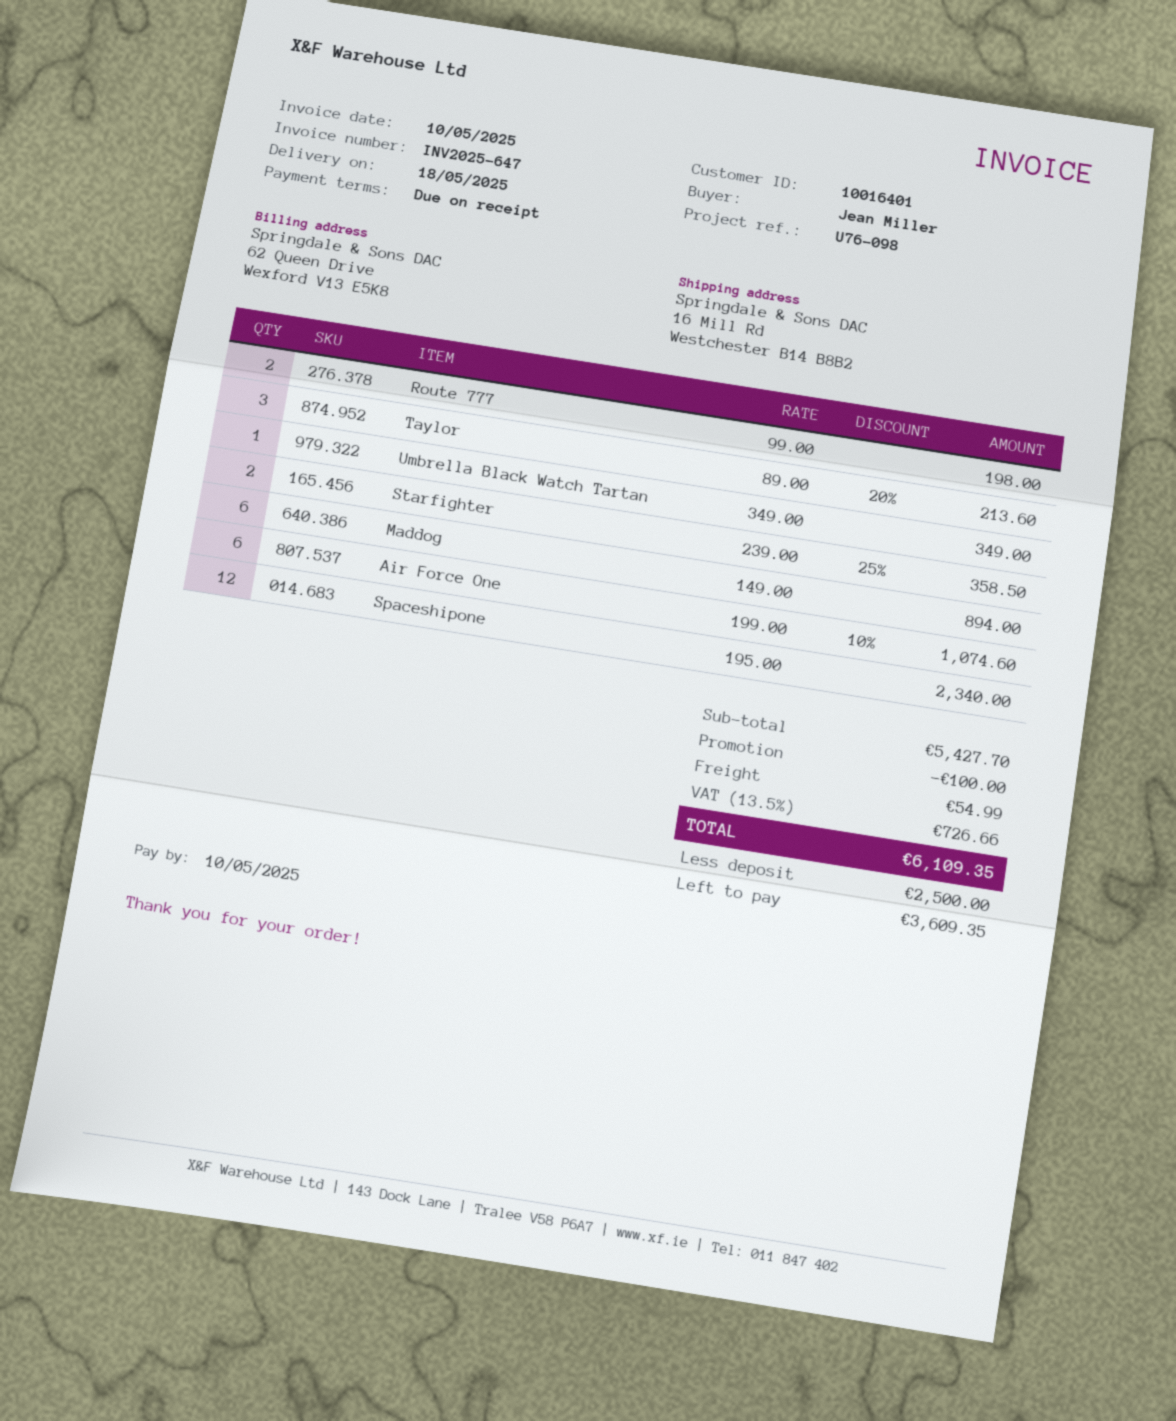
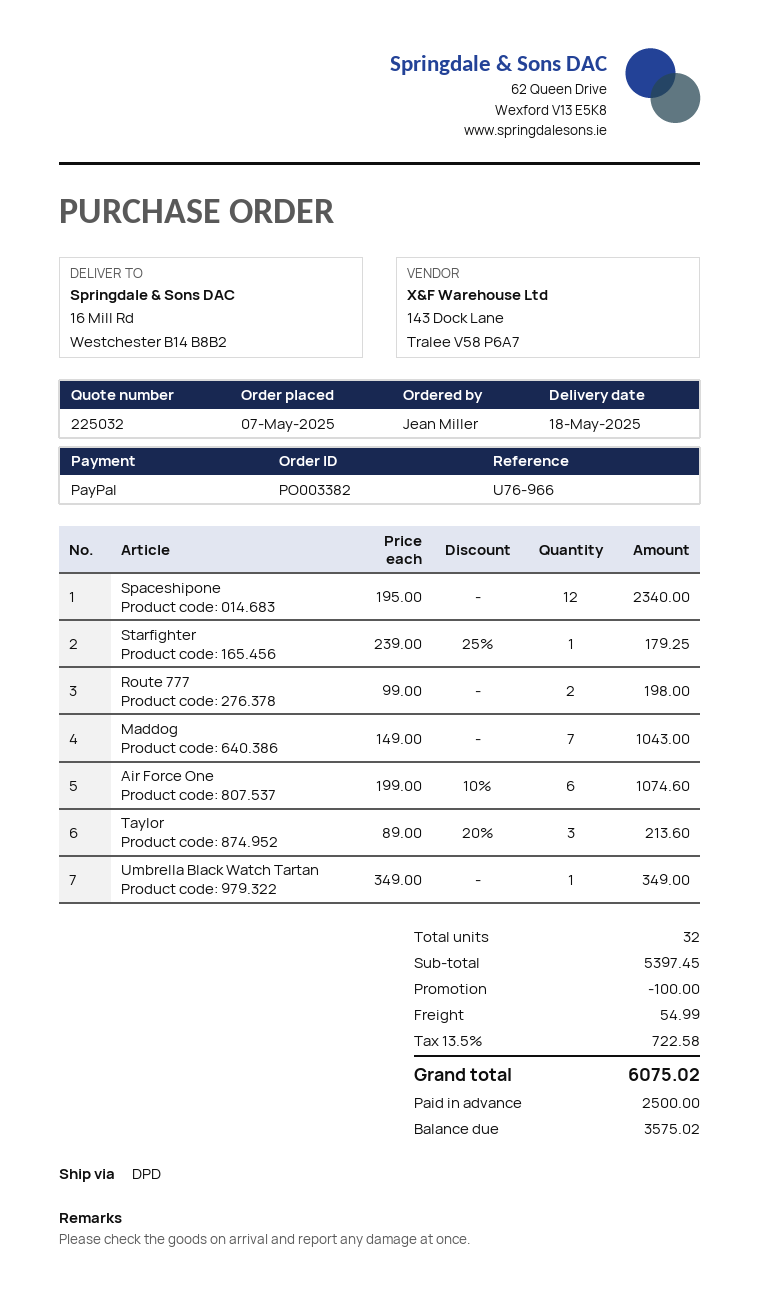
reference: U76-098 -> U76-966
Starfighter: 2 x 239.00 - 25% = 358.50 -> 1 x 239.00 - 25% = 179.25
Maddog: 6 x 149.00 = 894.00 -> 7 x 149.00 = 1043.00
subtotal: 5427.70 -> 5397.45
tax: 13.5% = 726.66 -> 13.5% = 722.58
total: 6109.35 -> 6075.02
balance: 3609.35 -> 3575.02

